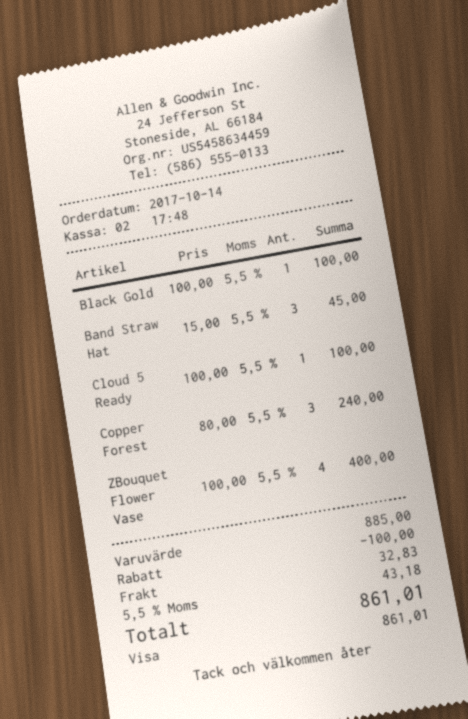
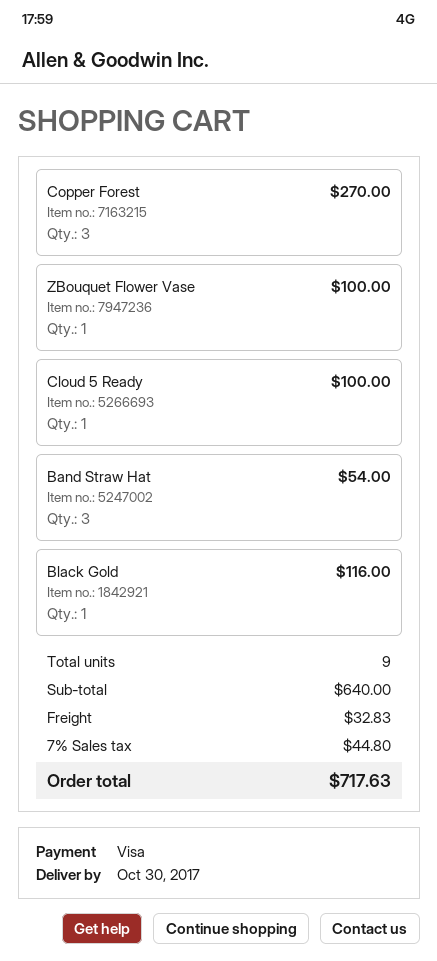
Black Gold: 1 for 100.00 -> 1 for 116.00
Band Straw Hat: 3 for 45.00 -> 3 for 54.00
Copper Forest: 3 for 240.00 -> 3 for 270.00
ZBouquet Flower Vase: 4 for 400.00 -> 1 for 100.00
subtotal: 885.00 -> 640.00
discount: 100.00 -> none
tax: 5.5% = 43.18 -> 7% = 44.80
total: 861.01 -> 717.63

